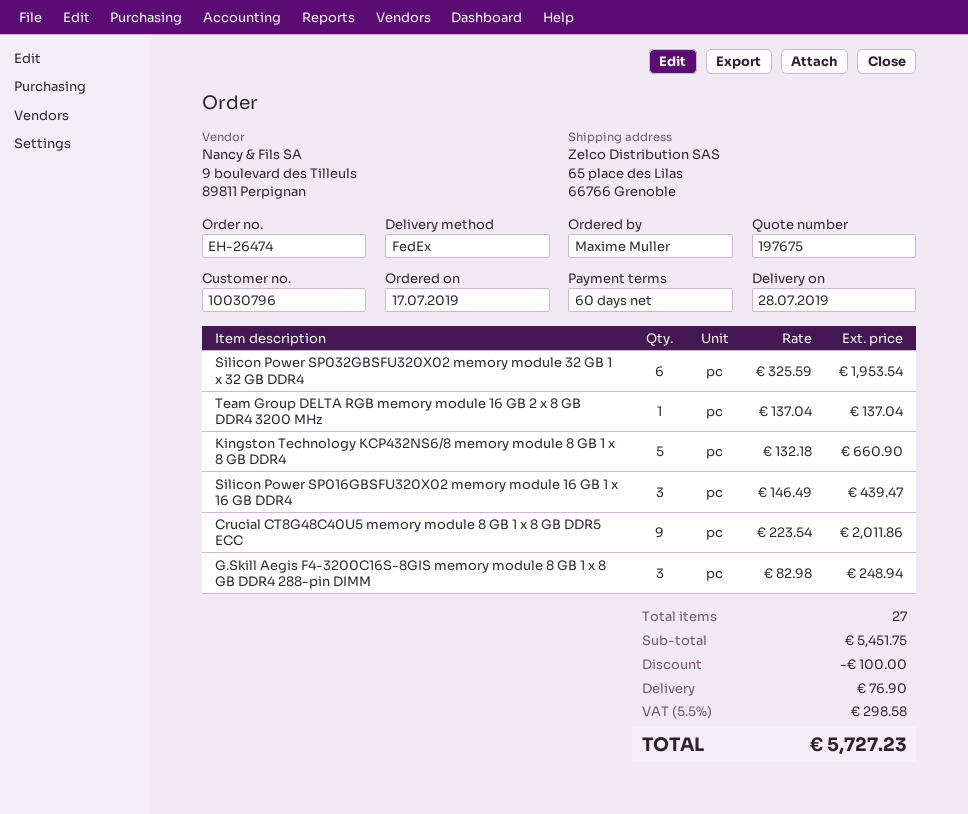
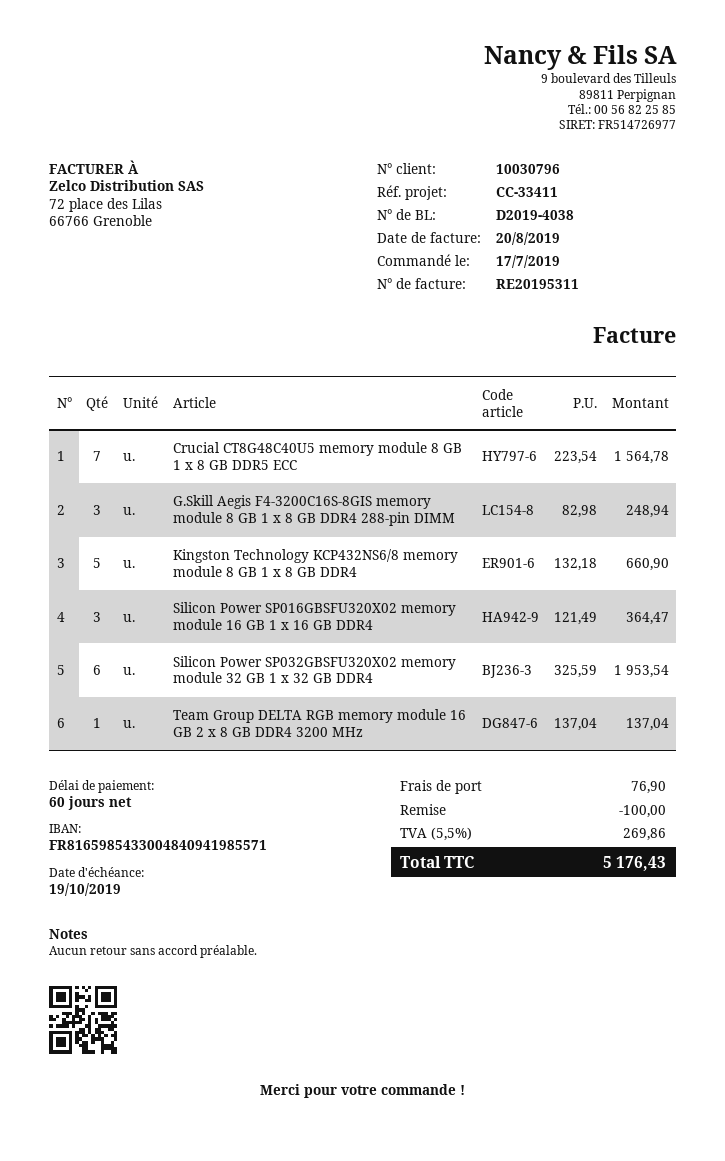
Silicon Power SP016GBSFU320X02 memory module 16 GB 1 x 16 GB DDR4: 3 x 146.49 = 439.47 -> 3 x 121.49 = 364.47
Crucial CT8G48C40U5 memory module 8 GB 1 x 8 GB DDR5 ECC: 9 x 223.54 = 2011.86 -> 7 x 223.54 = 1564.78
tax: 5.5% = 298.58 -> 5.5% = 269.86
total: 5727.23 -> 5176.43

